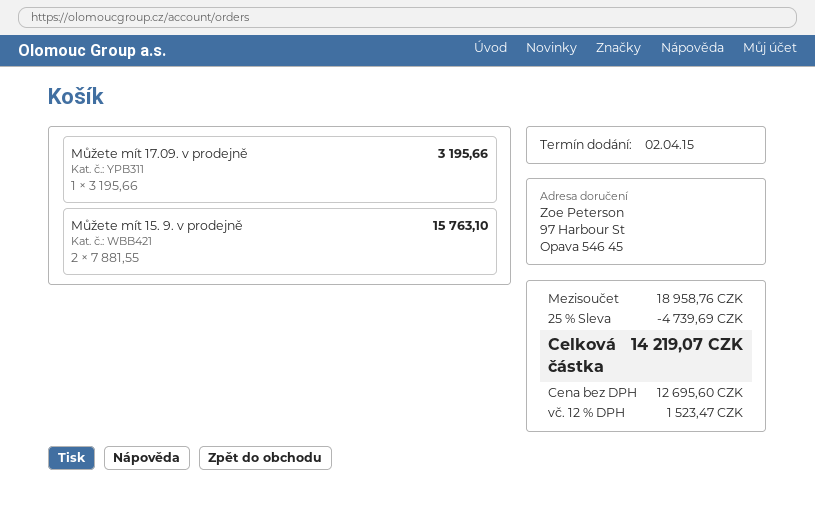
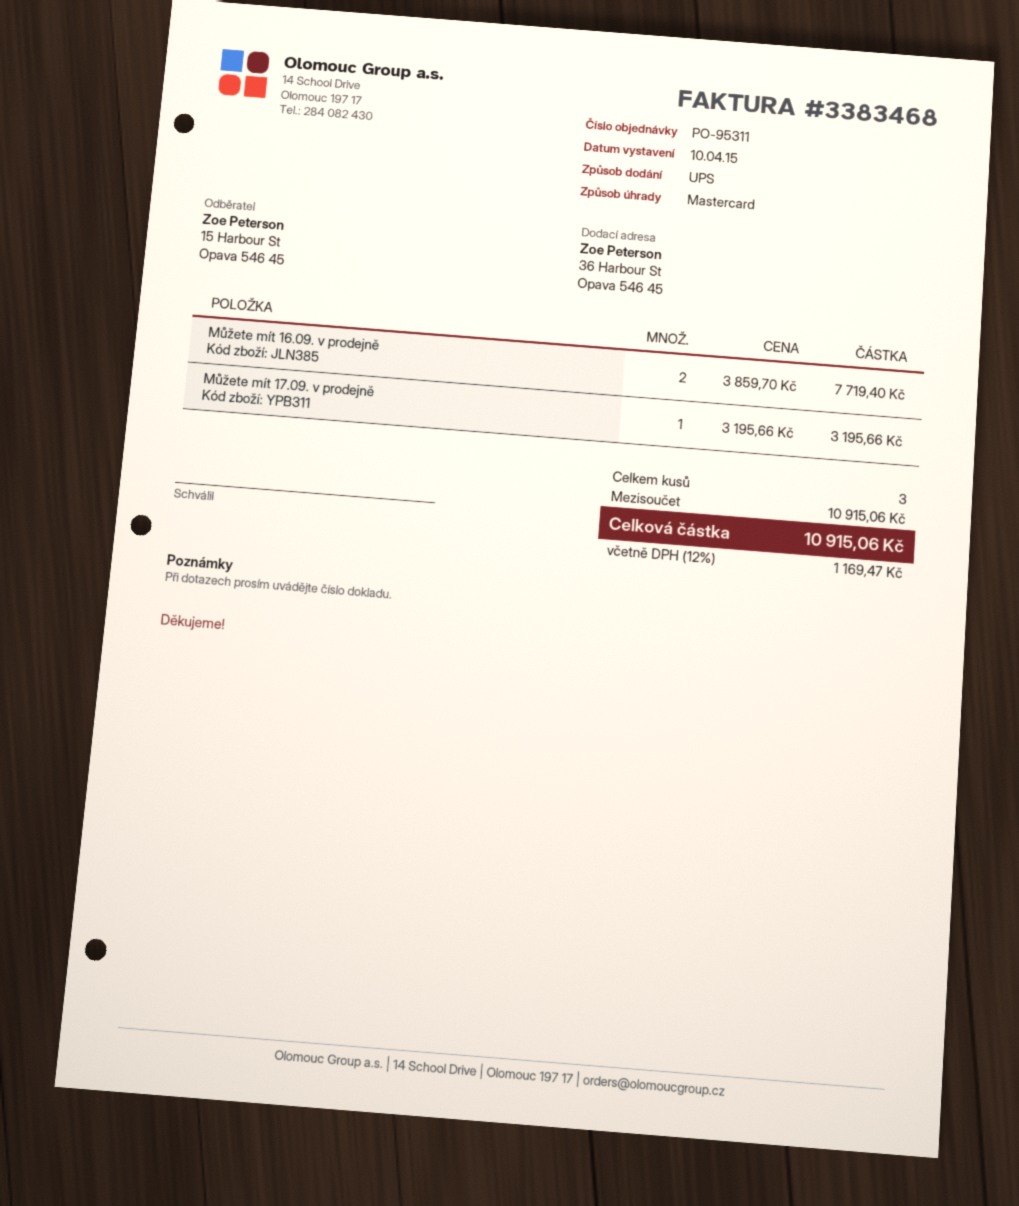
ship to: 97 Harbour St, Opava 546 45 -> 36 Harbour St, Opava 546 45
Můžete mít 15. 9. v prodejně: 2 x 7881.55 = 15763.10 -> none
Můžete mít 16.09. v prodejně: none -> 2 x 3859.70 = 7719.40
subtotal: 18958.76 -> 10915.06
discount: 25% = 4739.69 -> none
tax: 12% = 1523.47 -> 12% = 1169.47
total: 14219.07 -> 10915.06

